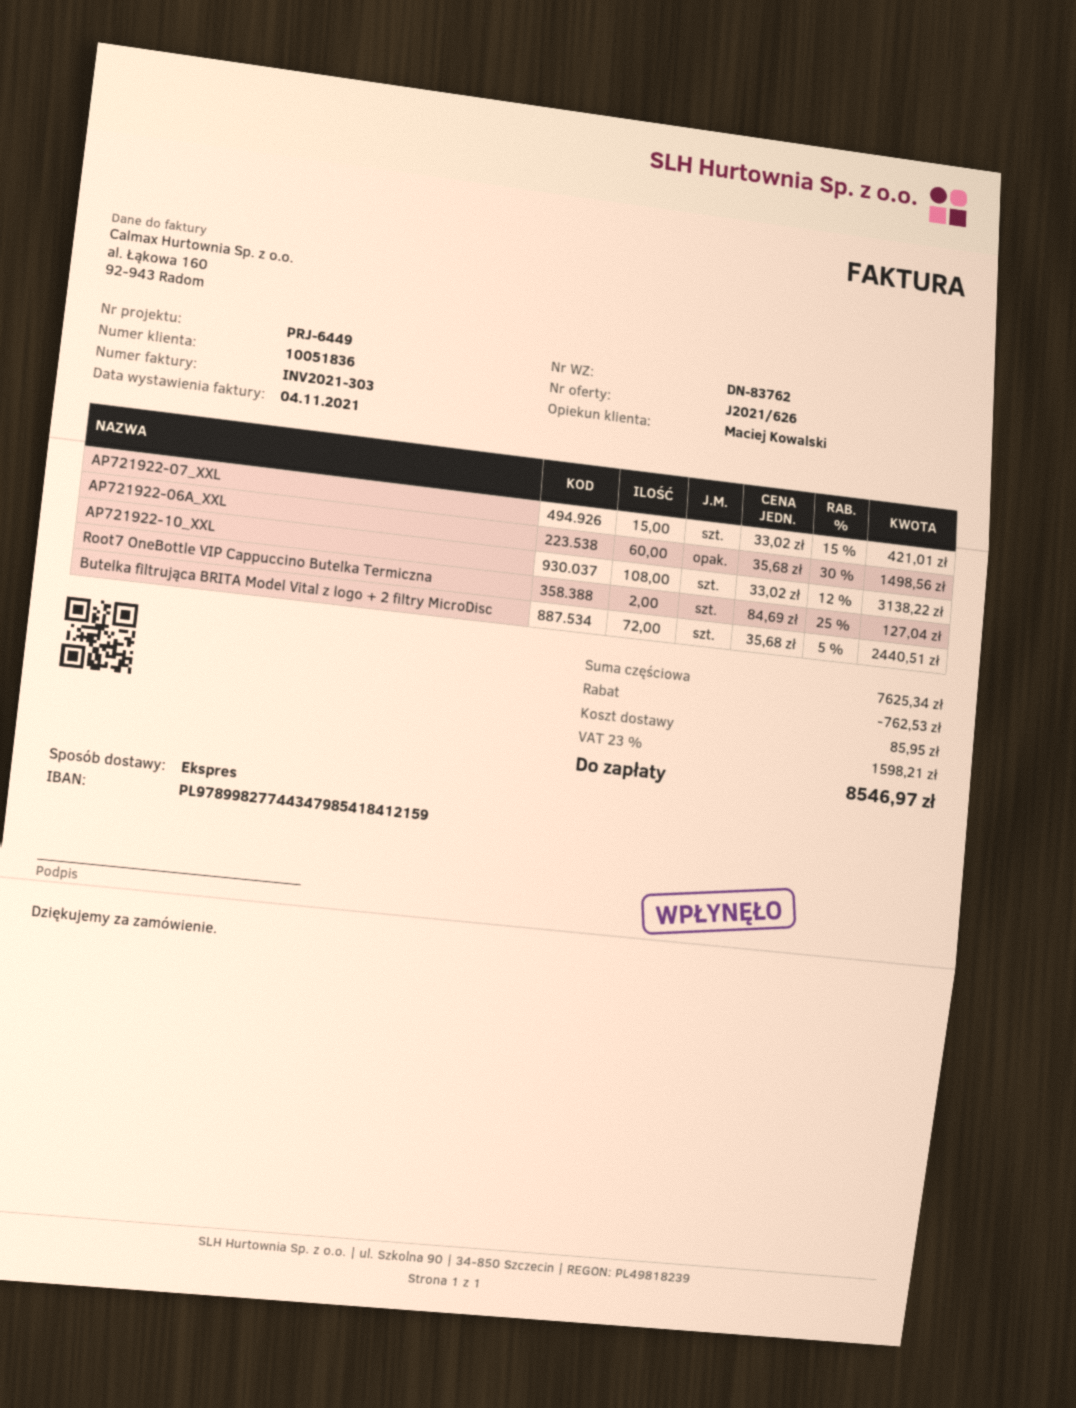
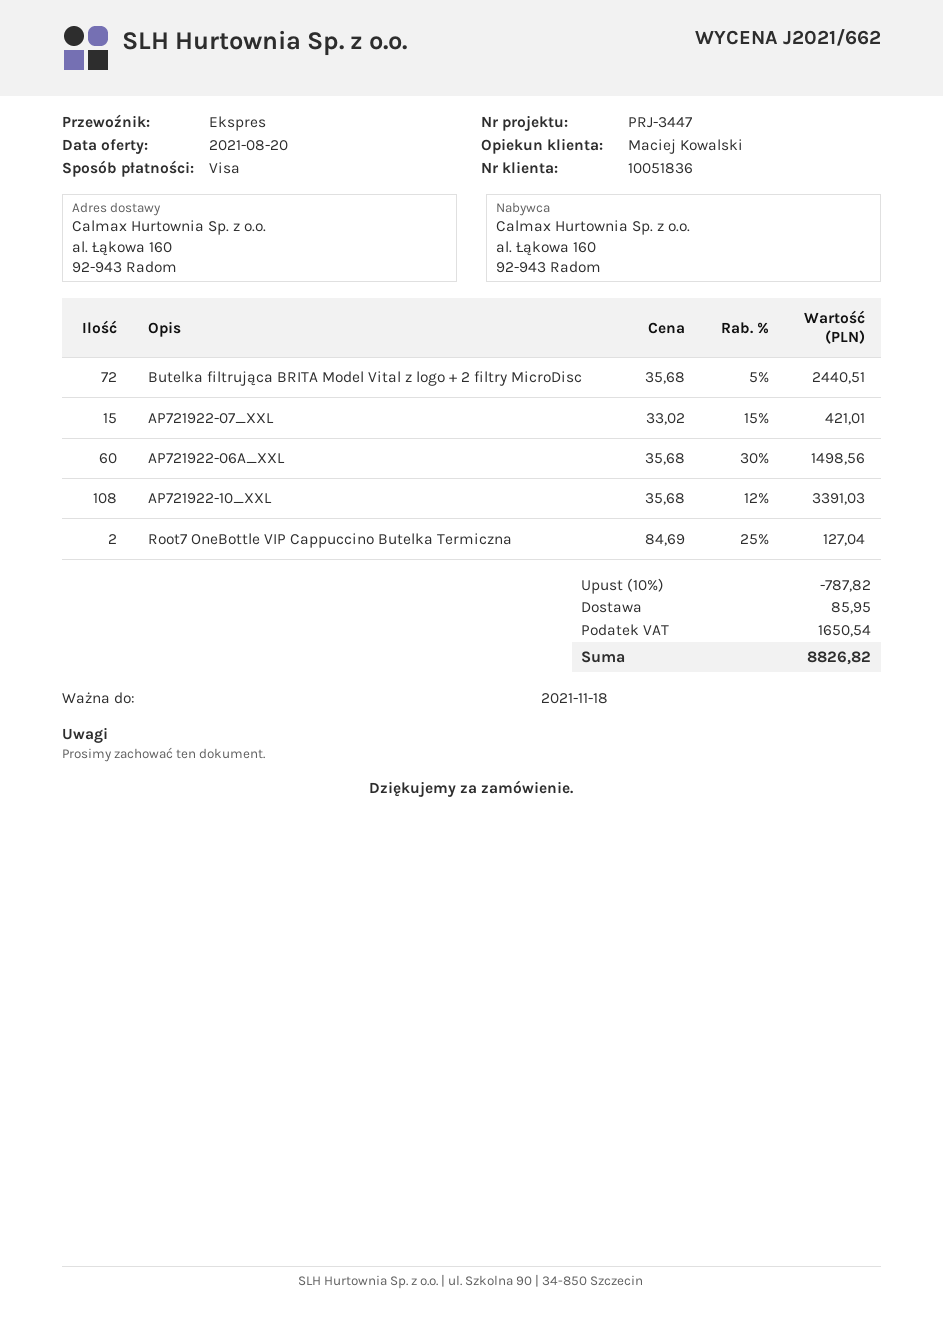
quote number: J2021/626 -> J2021/662
reference: PRJ-6449 -> PRJ-3447
AP721922-10_XXL: 108 x 33.02 - 12% = 3138.22 -> 108 x 35.68 - 12% = 3391.03
discount: 762.53 -> 787.82
tax: 1598.21 -> 1650.54
total: 8546.97 -> 8826.82

